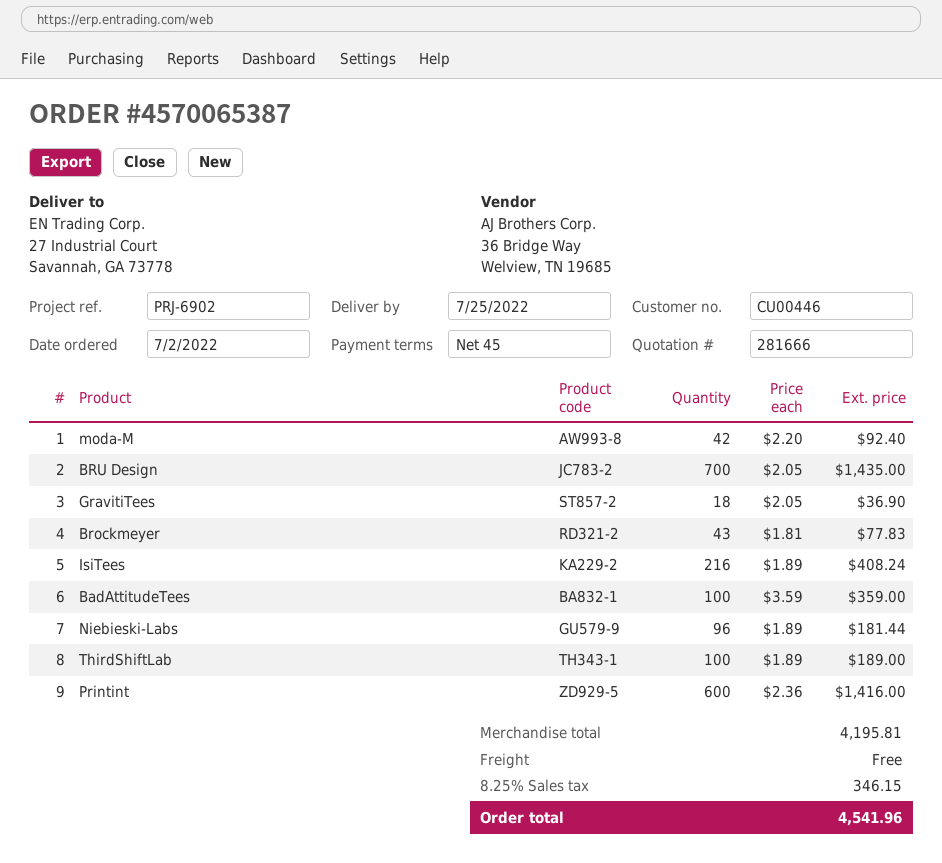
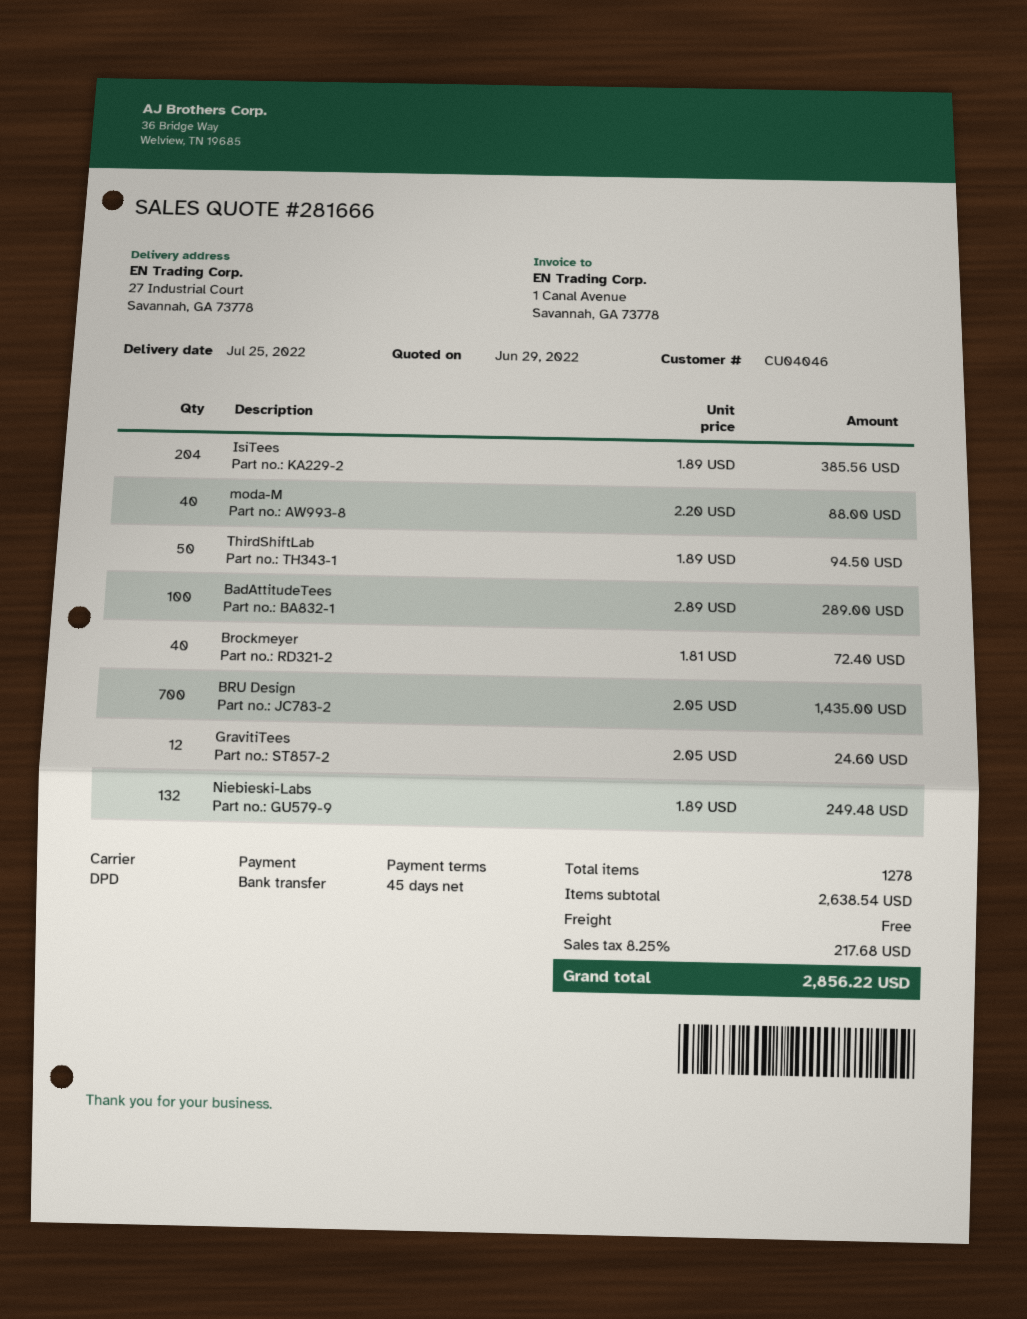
customer number: CU00446 -> CU04046
moda-M: 42 x 2.20 = 92.40 -> 40 x 2.20 = 88.00
GravitiTees: 18 x 2.05 = 36.90 -> 12 x 2.05 = 24.60
Brockmeyer: 43 x 1.81 = 77.83 -> 40 x 1.81 = 72.40
IsiTees: 216 x 1.89 = 408.24 -> 204 x 1.89 = 385.56
BadAttitudeTees: 100 x 3.59 = 359.00 -> 100 x 2.89 = 289.00
Niebieski-Labs: 96 x 1.89 = 181.44 -> 132 x 1.89 = 249.48
ThirdShiftLab: 100 x 1.89 = 189.00 -> 50 x 1.89 = 94.50
Printint: 600 x 2.36 = 1416.00 -> none
subtotal: 4195.81 -> 2638.54
tax: 8.25% = 346.15 -> 8.25% = 217.68
total: 4541.96 -> 2856.22

